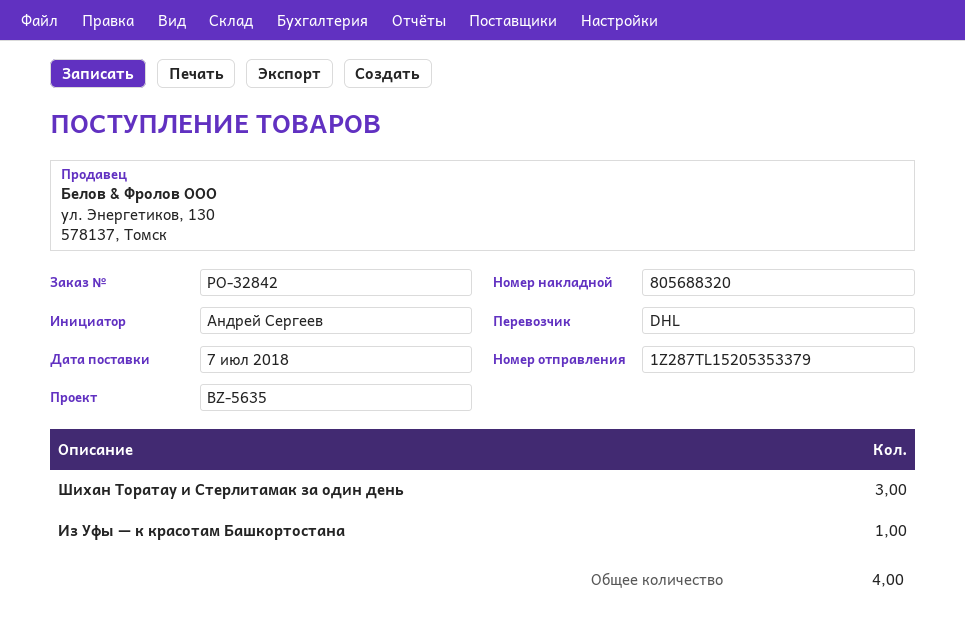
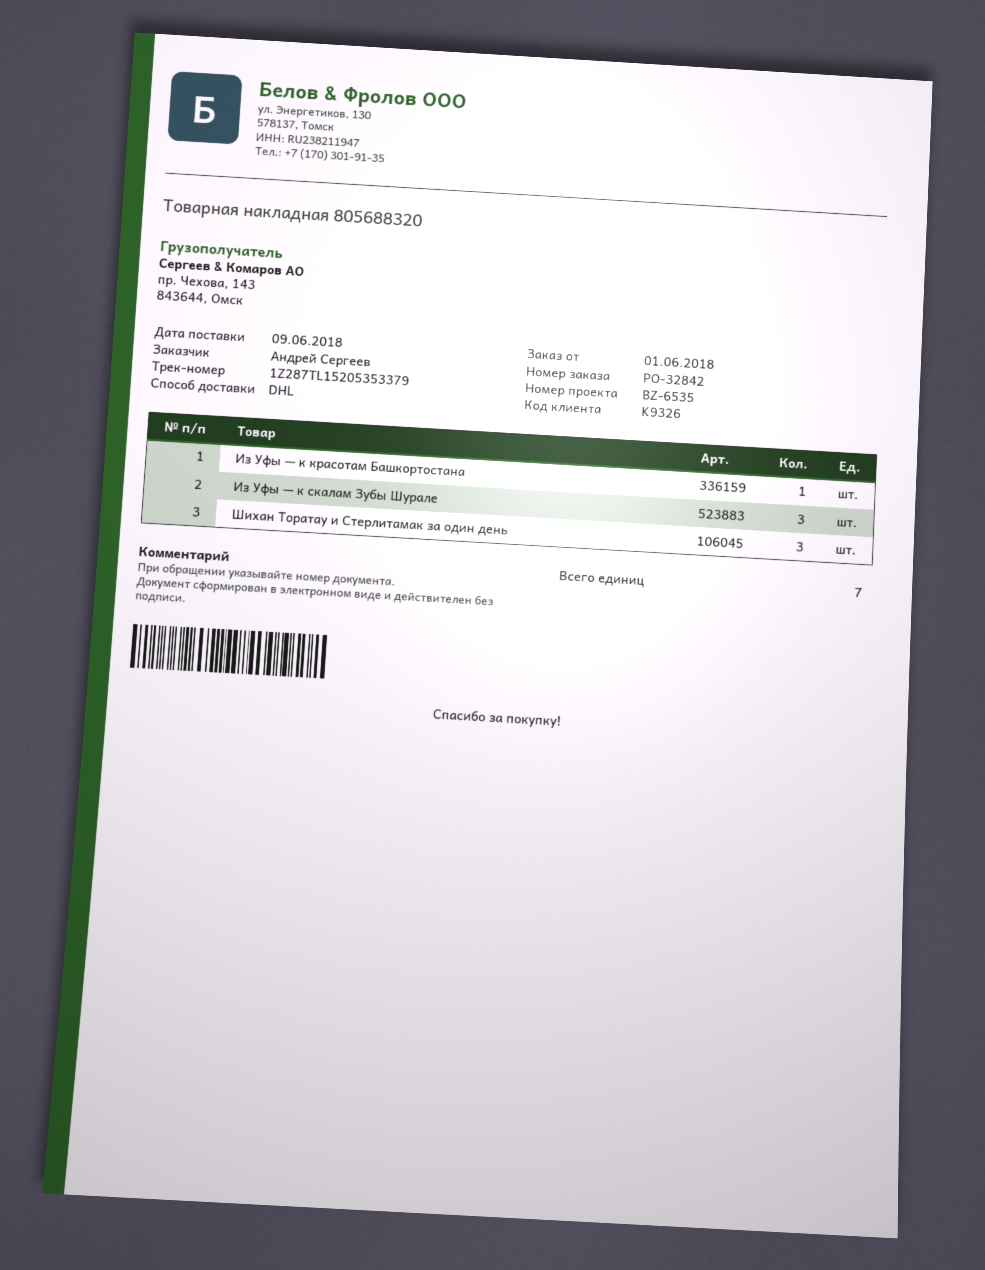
delivery date: 2018-07-07 -> 2018-06-09
reference: BZ-5635 -> BZ-6535
Из Уфы — к скалам Зубы Шурале: none -> 3
total quantity: 4 -> 7

